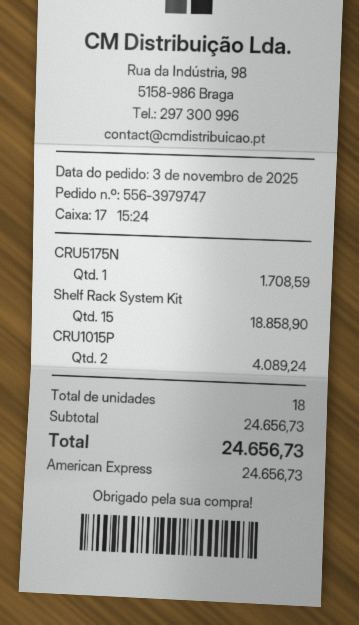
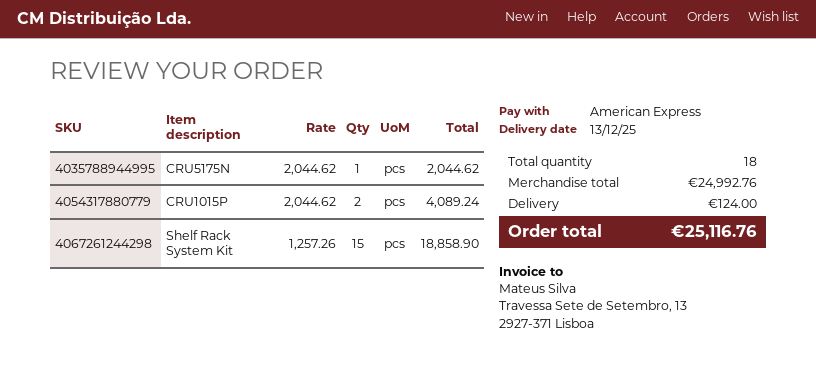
CRU5175N: 1 for 1708.59 -> 1 for 2044.62
subtotal: 24656.73 -> 24992.76
shipping: none -> 124.00
total: 24656.73 -> 25116.76

